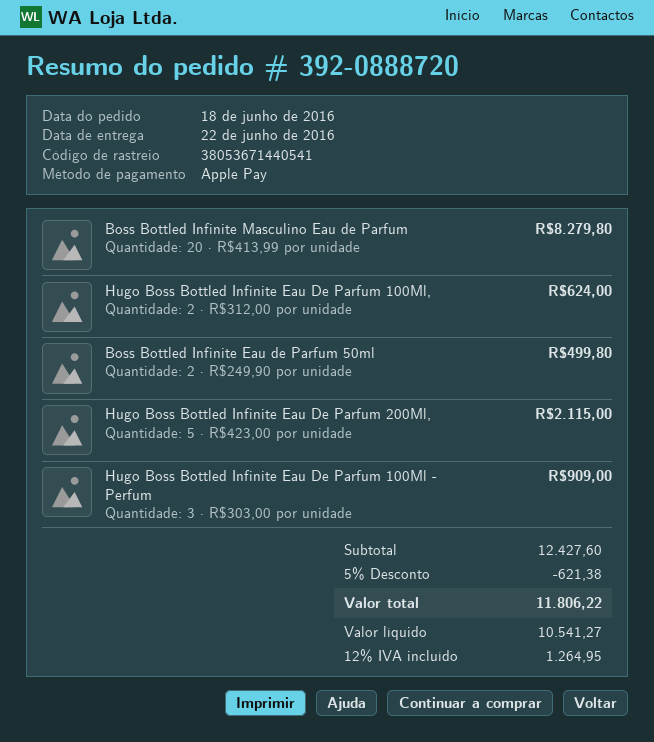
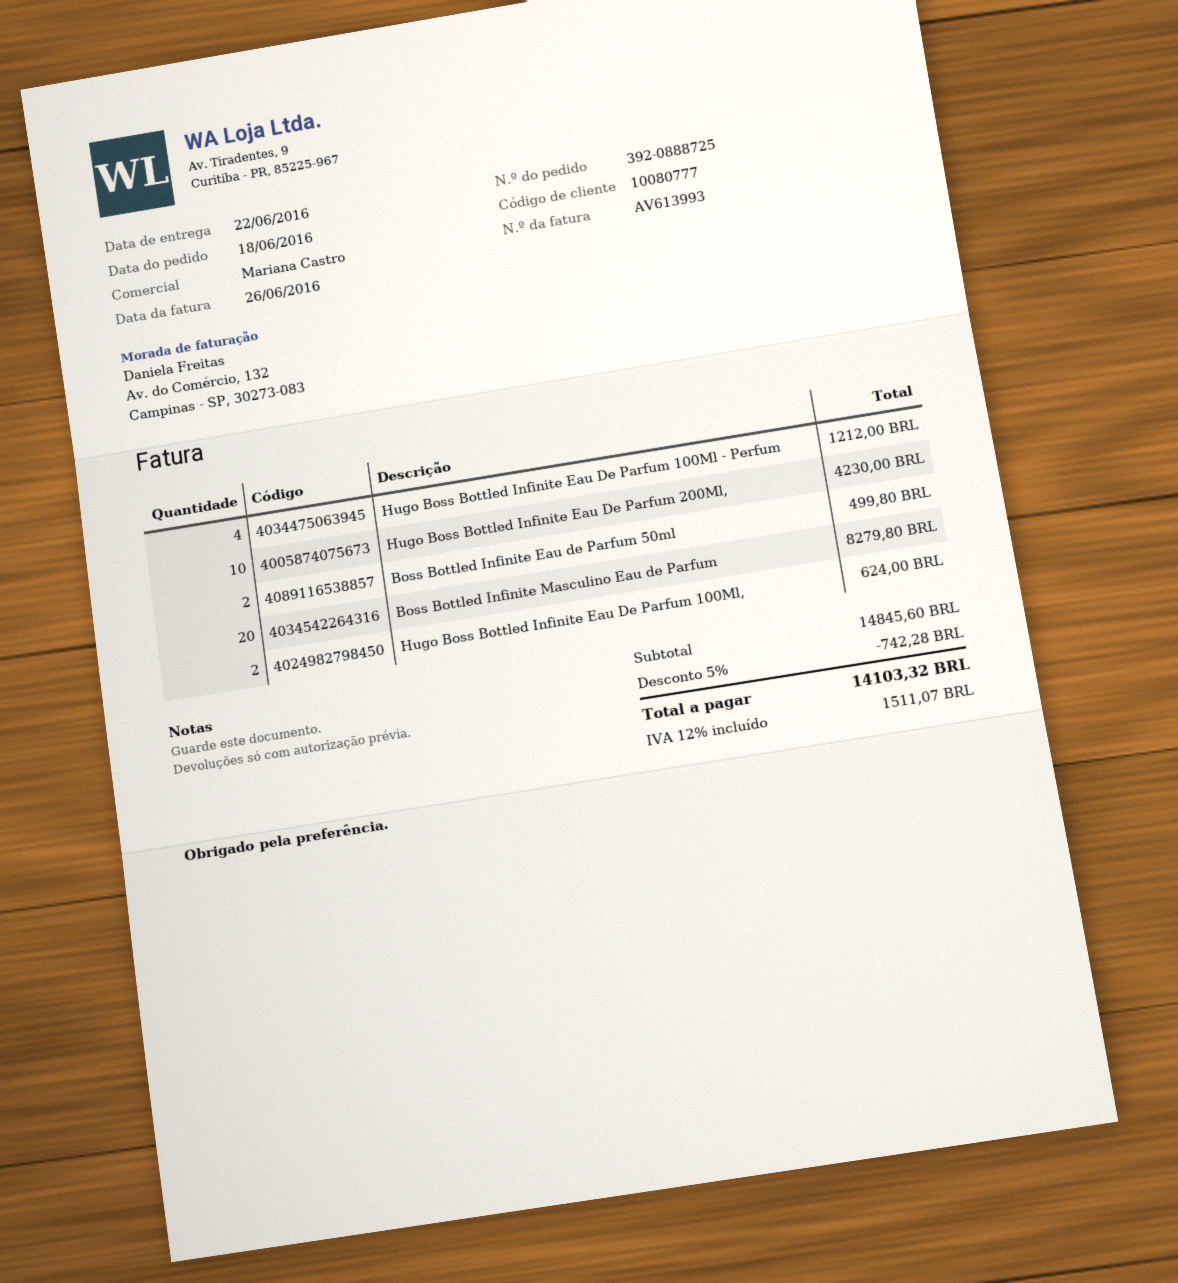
order number: 392-0888720 -> 392-0888725
Hugo Boss Bottled Infinite Eau De Parfum 200Ml,: 5 for 2115.00 -> 10 for 4230.00
Hugo Boss Bottled Infinite Eau De Parfum 100Ml - Perfum: 3 for 909.00 -> 4 for 1212.00
subtotal: 12427.60 -> 14845.60
discount: 5% = 621.38 -> 5% = 742.28
tax: 12% = 1264.95 -> 12% = 1511.07
total: 11806.22 -> 14103.32

